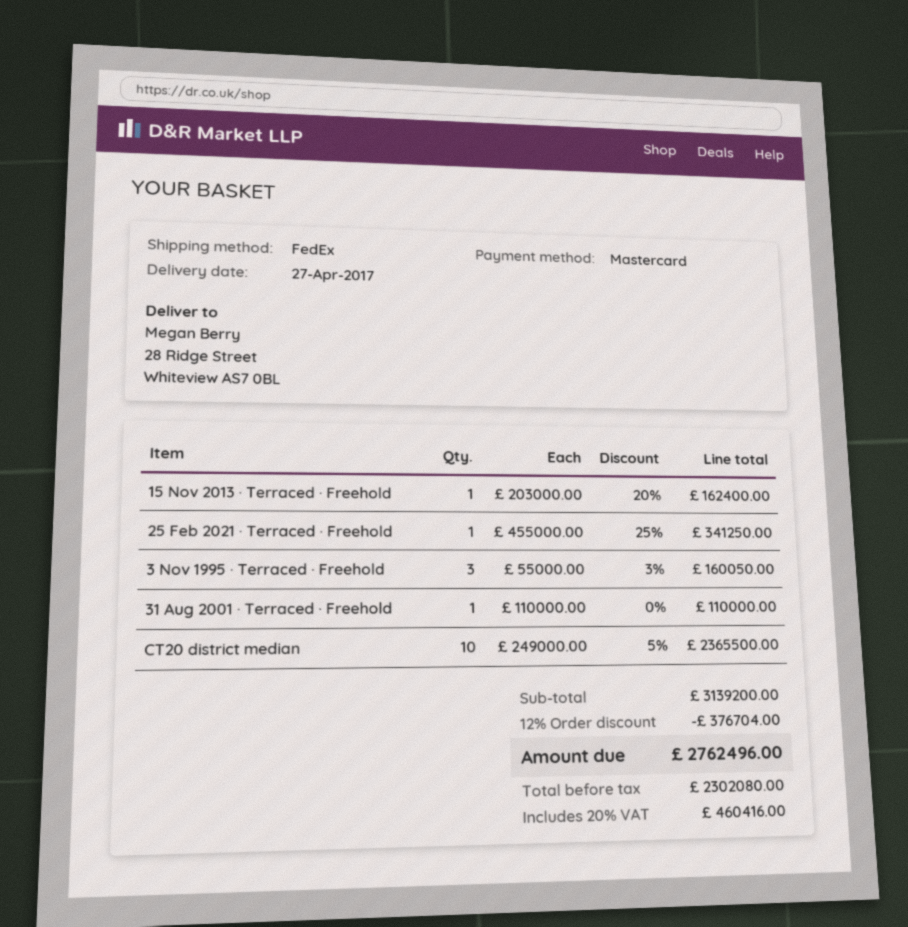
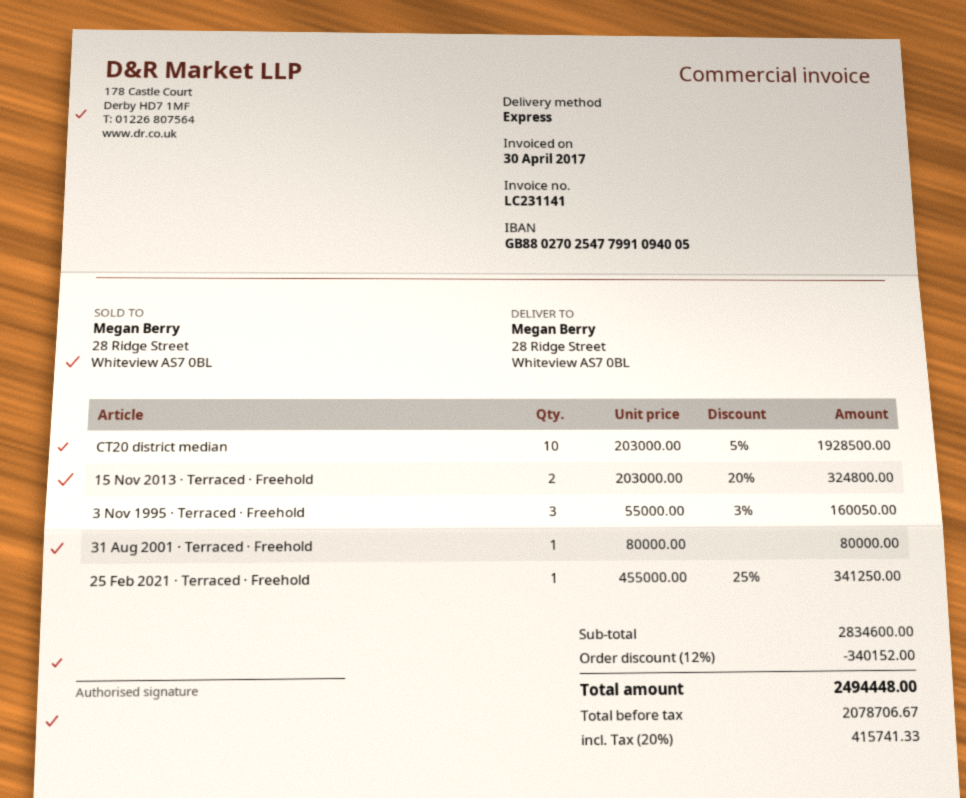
shipping method: FedEx -> express
15 Nov 2013 · Terraced · Freehold: 1 x 203000.00 - 20% = 162400.00 -> 2 x 203000.00 - 20% = 324800.00
31 Aug 2001 · Terraced · Freehold: 1 x 110000.00 = 110000.00 -> 1 x 80000.00 = 80000.00
CT20 district median: 10 x 249000.00 - 5% = 2365500.00 -> 10 x 203000.00 - 5% = 1928500.00
subtotal: 3139200.00 -> 2834600.00
discount: 12% = 376704.00 -> 12% = 340152.00
net: 2302080.00 -> 2078706.67
tax: 20% = 460416.00 -> 20% = 415741.33
total: 2762496.00 -> 2494448.00

